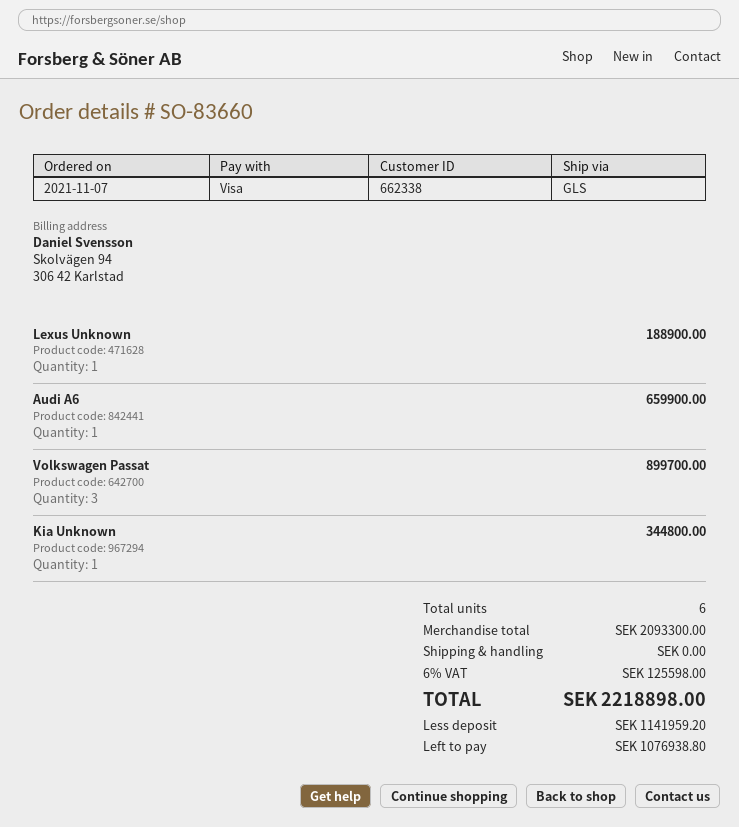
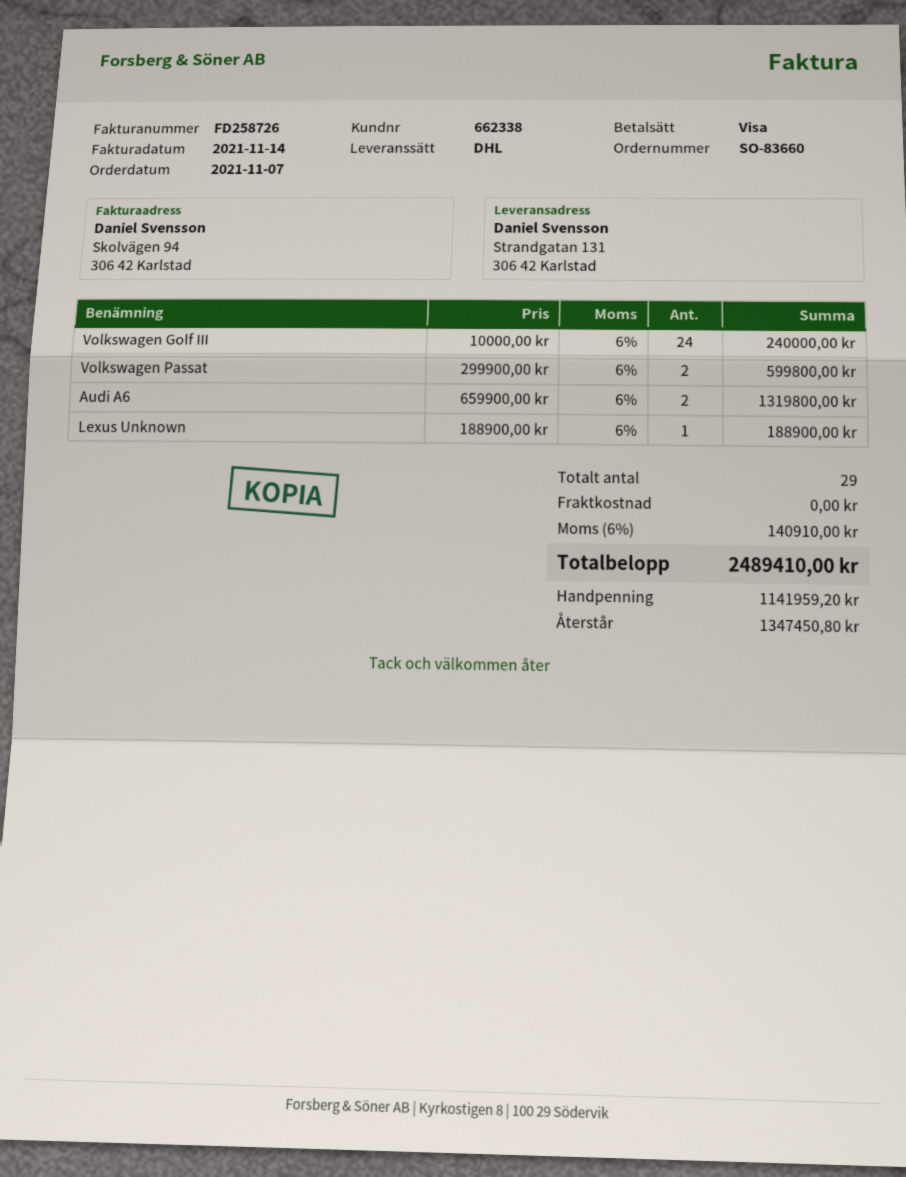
shipping method: GLS -> DHL
Audi A6: 1 for 659900.00 -> 2 for 1319800.00
Volkswagen Passat: 3 for 899700.00 -> 2 for 599800.00
Kia Unknown: 1 for 344800.00 -> none
Volkswagen Golf III: none -> 24 for 240000.00
total quantity: 6 -> 29
tax: 6% = 125598.00 -> 6% = 140910.00
total: 2218898.00 -> 2489410.00
balance: 1076938.80 -> 1347450.80

